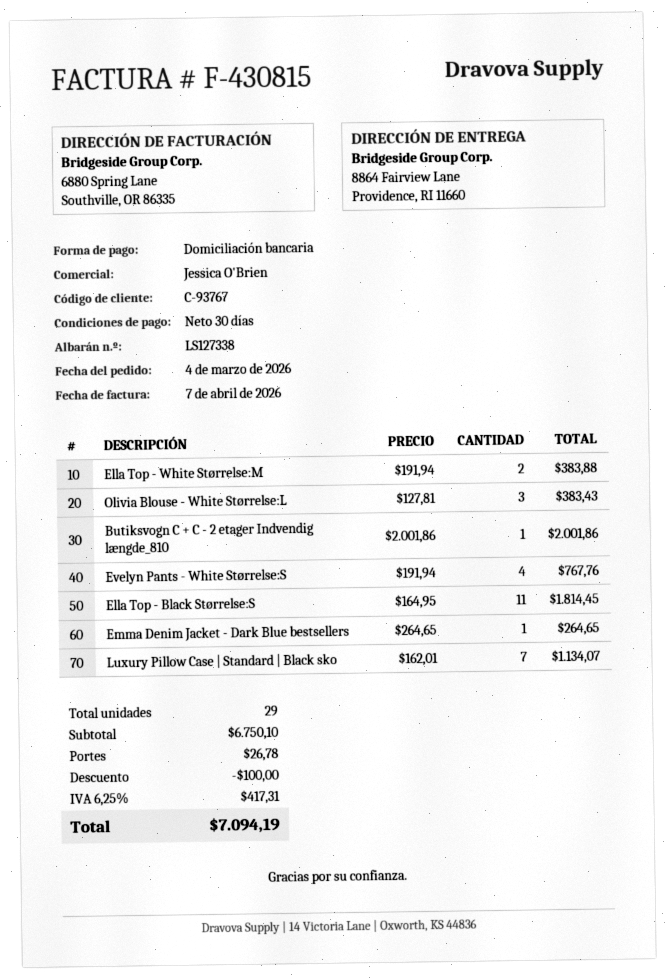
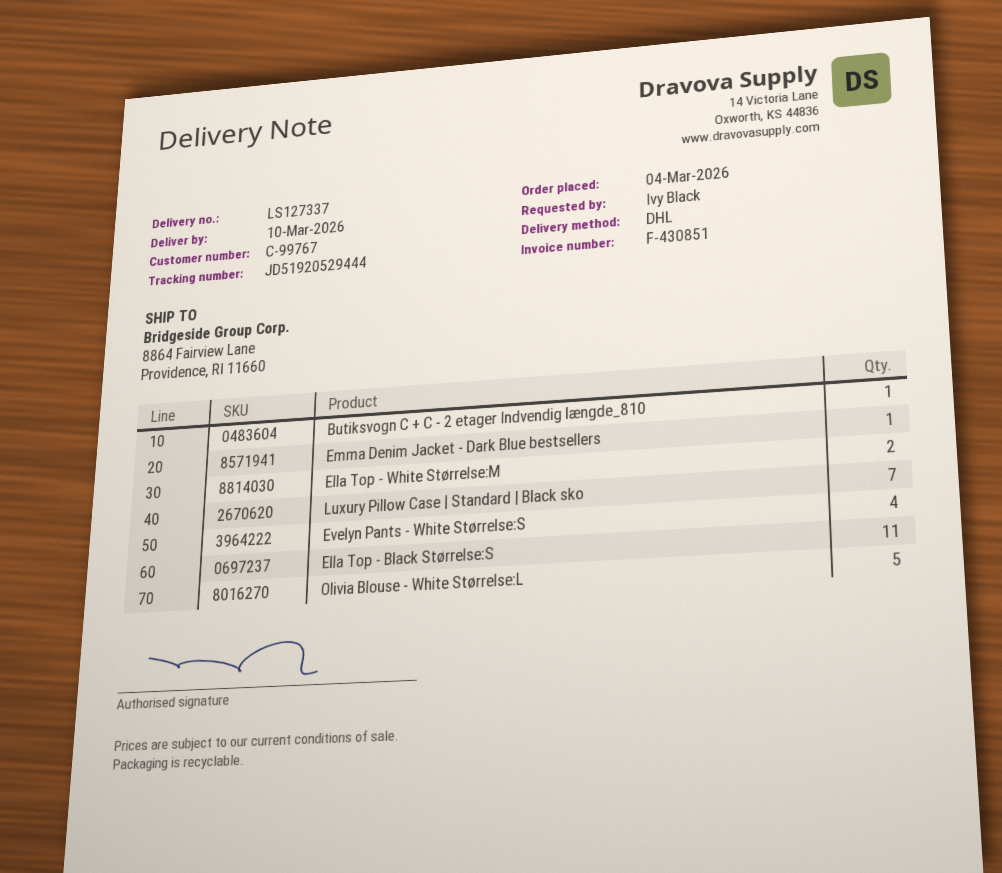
delivery note number: LS127338 -> LS127337
invoice number: F-430815 -> F-430851
customer number: C-93767 -> C-99767
Olivia Blouse - White Størrelse:L: 3 -> 5

